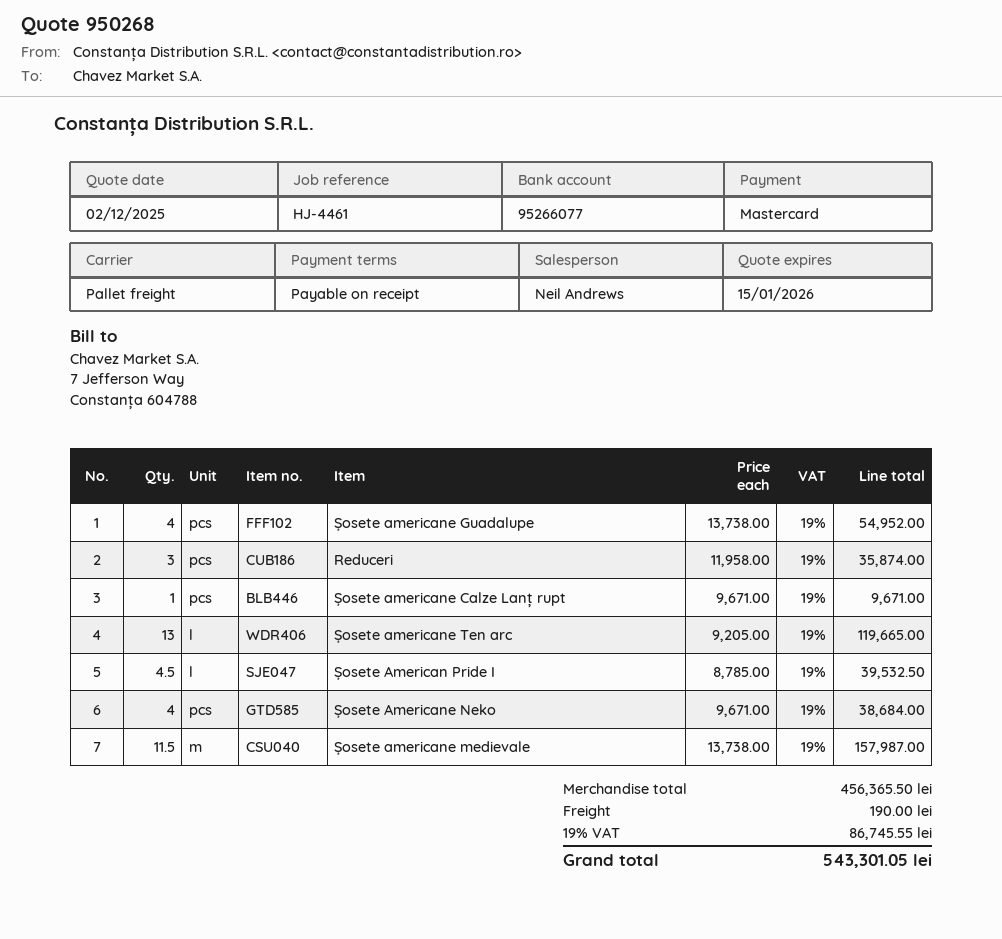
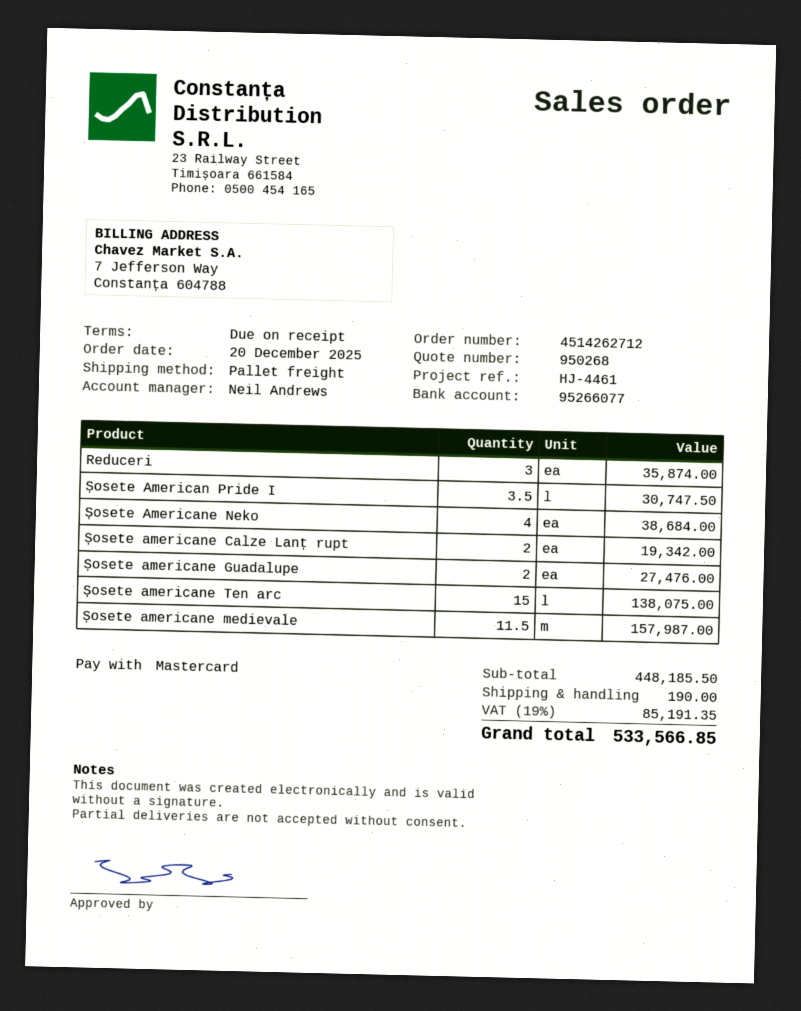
Șosete americane Guadalupe: 4 for 54952.00 -> 2 for 27476.00
Șosete americane Calze Lanț rupt: 1 for 9671.00 -> 2 for 19342.00
Șosete americane Ten arc: 13 for 119665.00 -> 15 for 138075.00
Șosete American Pride I: 4.5 for 39532.50 -> 3.5 for 30747.50
subtotal: 456365.50 -> 448185.50
tax: 19% = 86745.55 -> 19% = 85191.35
total: 543301.05 -> 533566.85

